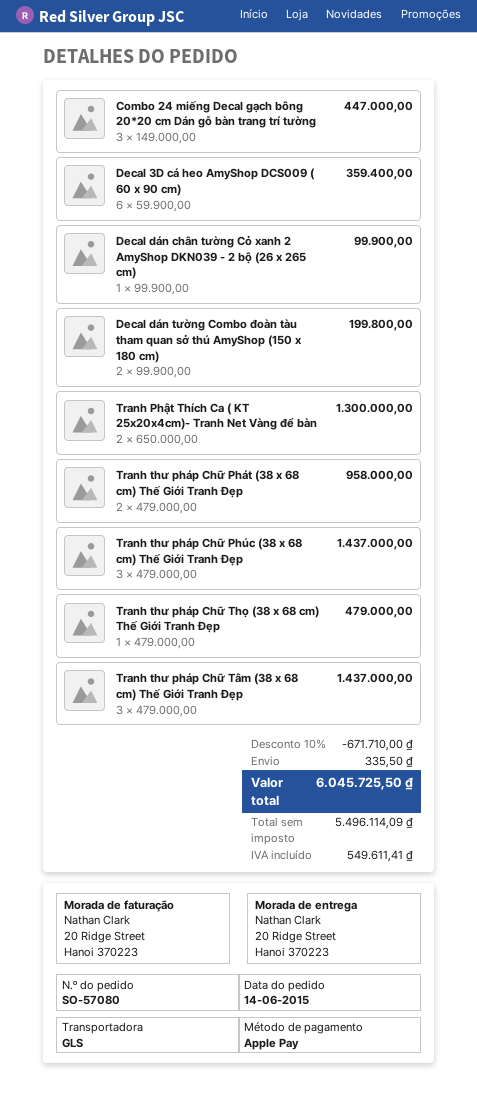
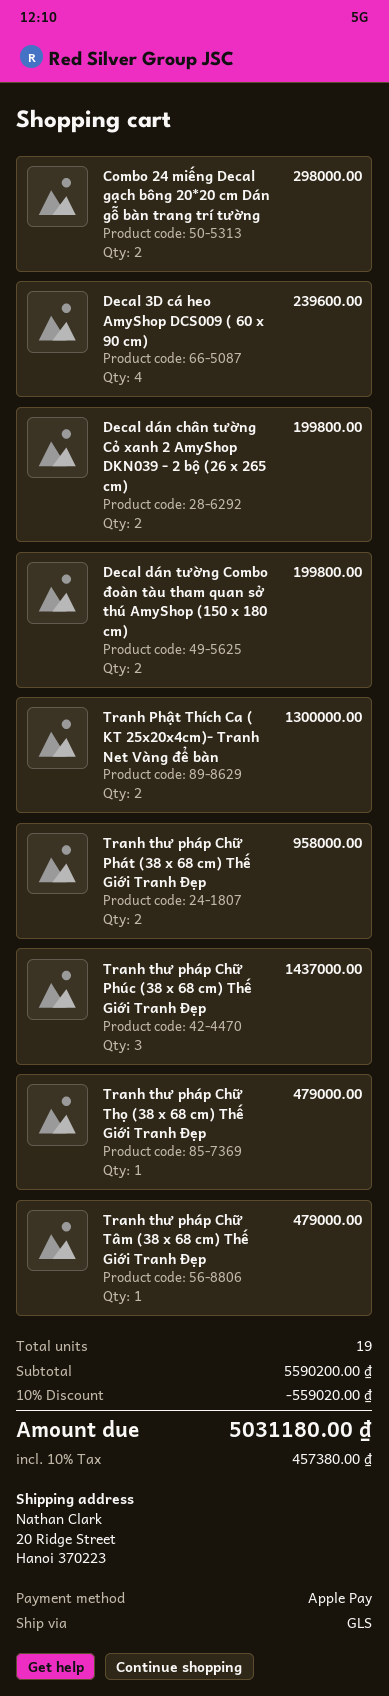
Combo 24 miếng Decal gạch bông 20*20 cm Dán gỗ bàn trang trí tường: 3 for 447000.00 -> 2 for 298000.00
Decal 3D cá heo AmyShop DCS009 ( 60 x 90 cm): 6 for 359400.00 -> 4 for 239600.00
Decal dán chân tường Cỏ xanh 2 AmyShop DKN039 - 2 bộ (26 x 265 cm): 1 for 99900.00 -> 2 for 199800.00
Tranh thư pháp Chữ Tâm (38 x 68 cm) Thế Giới Tranh Đẹp: 3 for 1437000.00 -> 1 for 479000.00
discount: 10% = 671710.00 -> 10% = 559020.00
shipping: 335.50 -> none
tax: 549611.41 -> 457380.00
total: 6045725.50 -> 5031180.00

